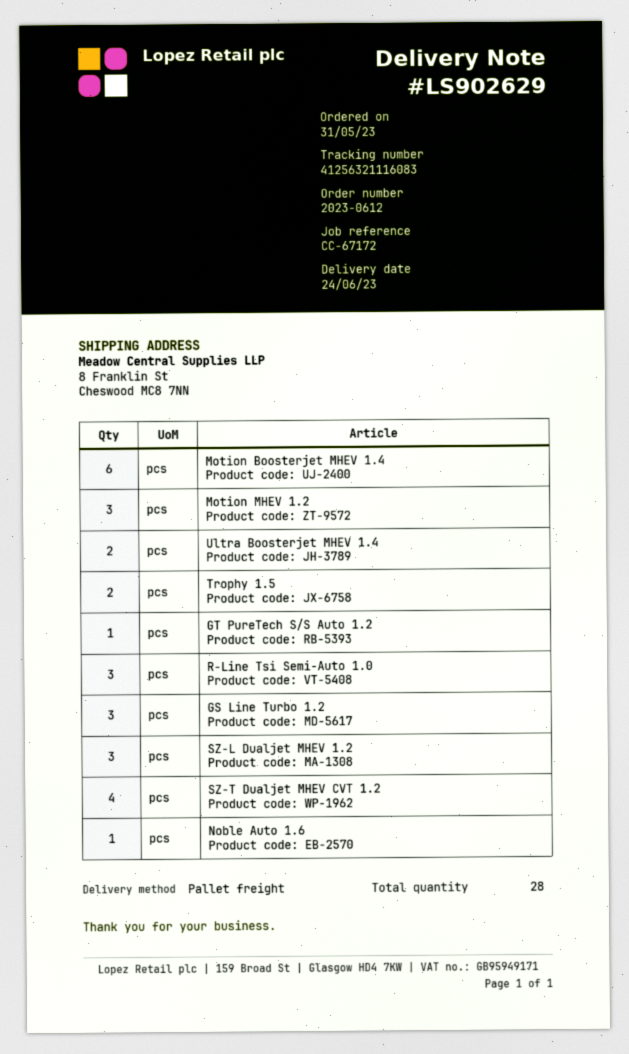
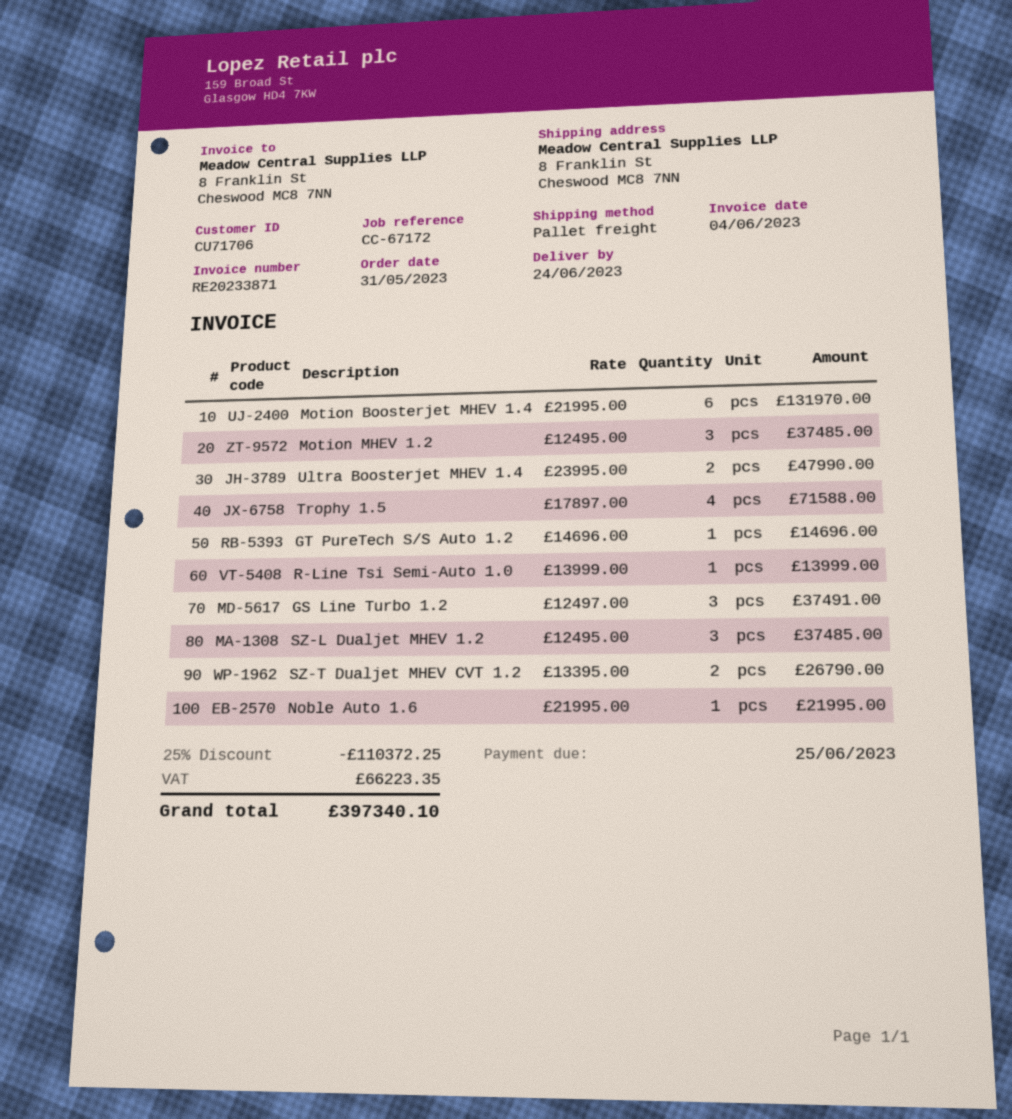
Trophy 1.5: 2 -> 4
R-Line Tsi Semi-Auto 1.0: 3 -> 1
SZ-T Dualjet MHEV CVT 1.2: 4 -> 2

